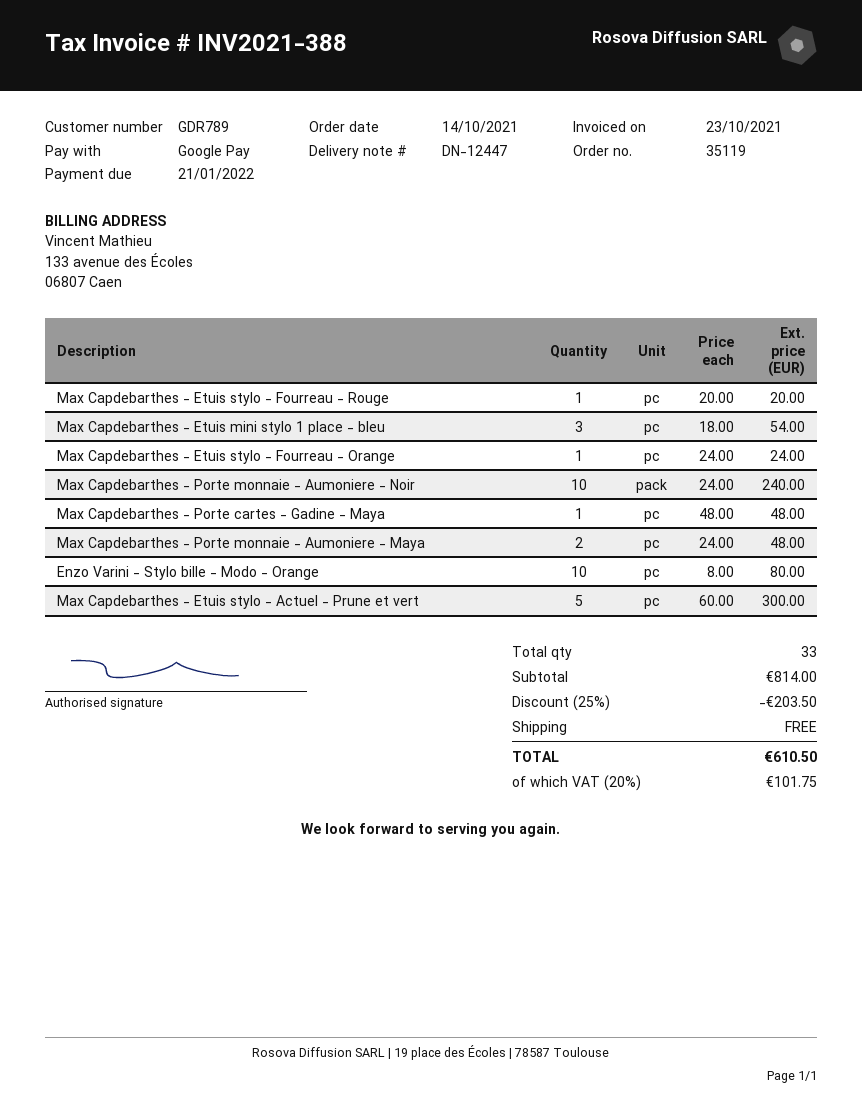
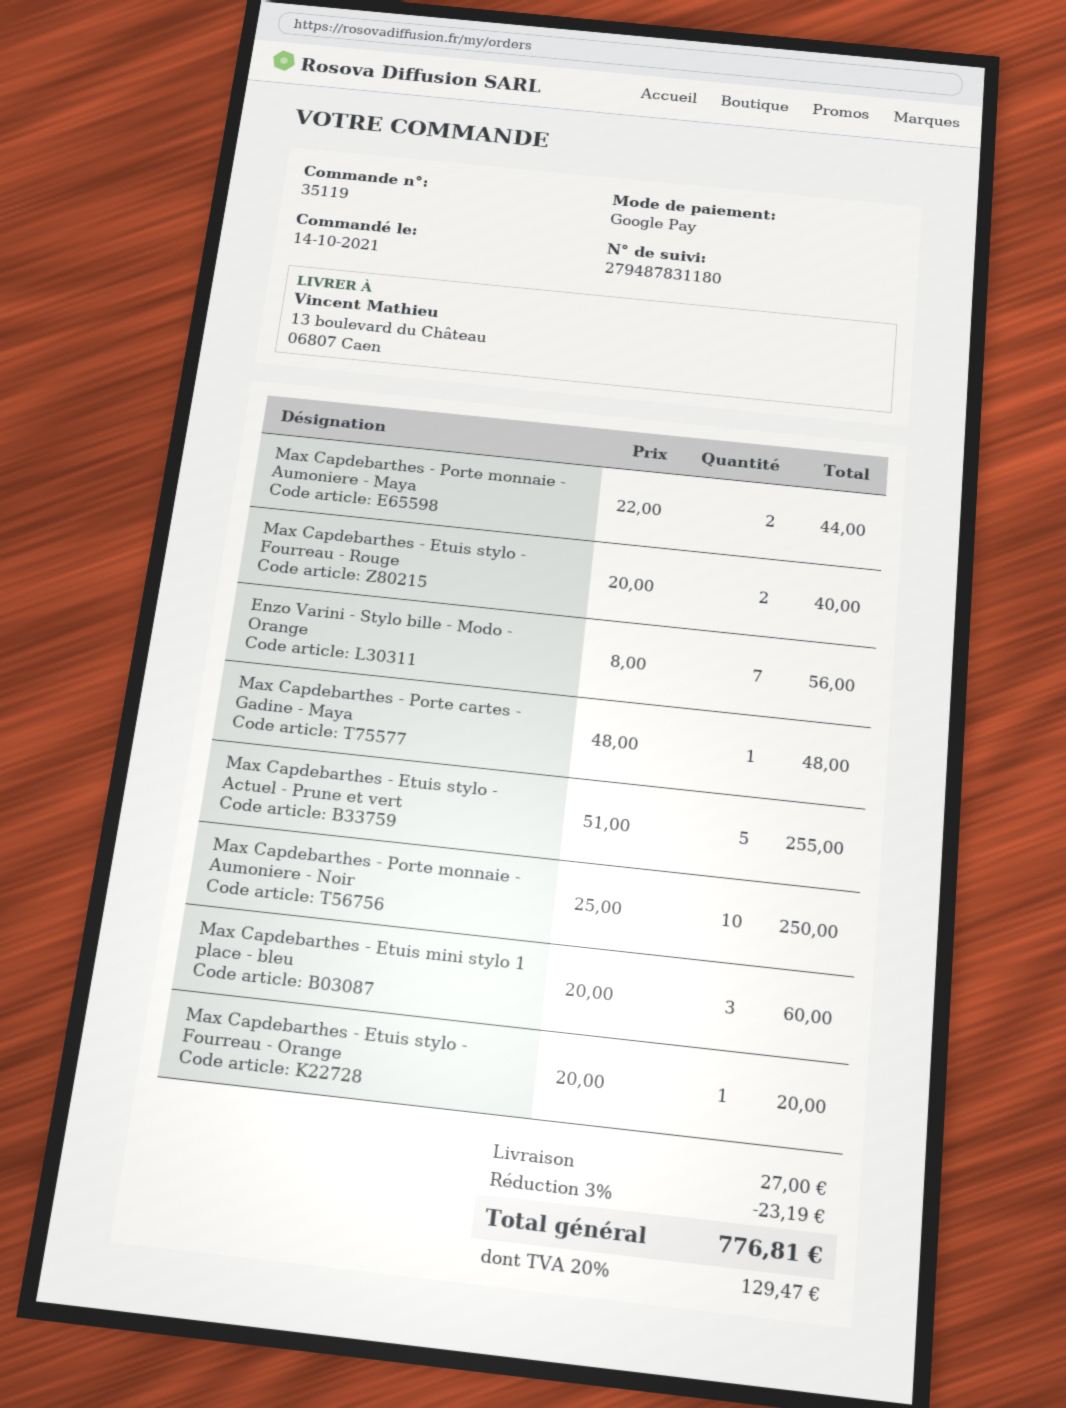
Max Capdebarthes - Etuis stylo - Fourreau - Rouge: 1 x 20.00 = 20.00 -> 2 x 20.00 = 40.00
Max Capdebarthes - Etuis mini stylo 1 place - bleu: 3 x 18.00 = 54.00 -> 3 x 20.00 = 60.00
Max Capdebarthes - Etuis stylo - Fourreau - Orange: 1 x 24.00 = 24.00 -> 1 x 20.00 = 20.00
Max Capdebarthes - Porte monnaie - Aumoniere - Noir: 10 x 24.00 = 240.00 -> 10 x 25.00 = 250.00
Max Capdebarthes - Porte monnaie - Aumoniere - Maya: 2 x 24.00 = 48.00 -> 2 x 22.00 = 44.00
Enzo Varini - Stylo bille - Modo - Orange: 10 x 8.00 = 80.00 -> 7 x 8.00 = 56.00
Max Capdebarthes - Etuis stylo - Actuel - Prune et vert: 5 x 60.00 = 300.00 -> 5 x 51.00 = 255.00
discount: 25% = 203.50 -> 3% = 23.19
shipping: 0.00 -> 27.00
tax: 20% = 101.75 -> 20% = 129.47
total: 610.50 -> 776.81

